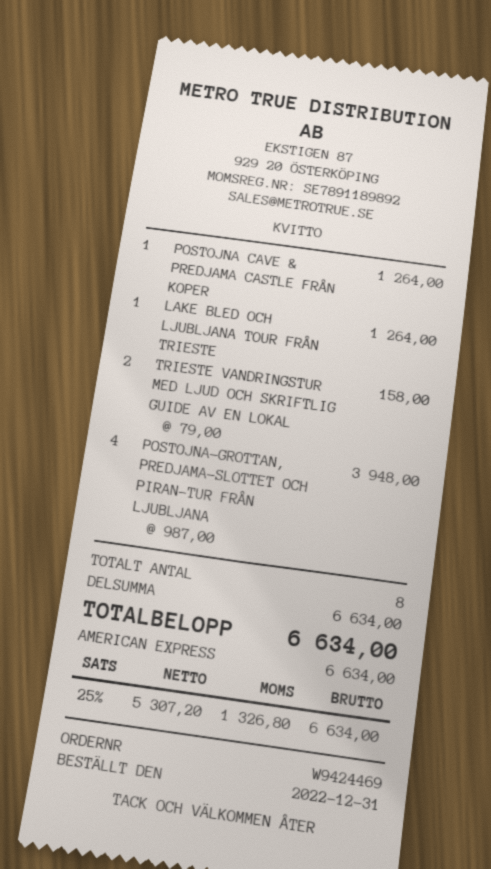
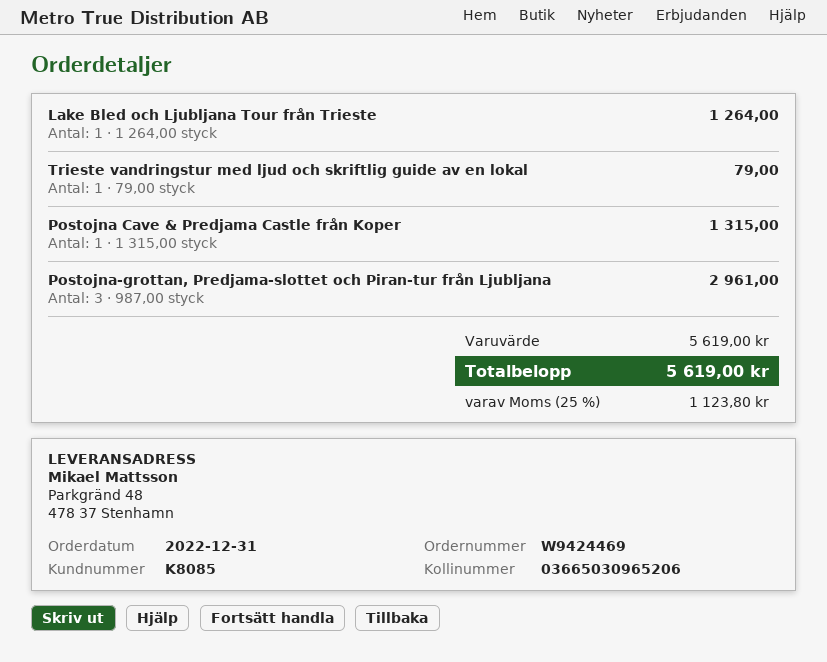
POSTOJNA CAVE & PREDJAMA CASTLE FRÅN KOPER: 1 x 1264.00 = 1264.00 -> 1 x 1315.00 = 1315.00
TRIESTE VANDRINGSTUR MED LJUD OCH SKRIFTLIG GUIDE AV EN LOKAL: 2 x 79.00 = 158.00 -> 1 x 79.00 = 79.00
POSTOJNA-GROTTAN, PREDJAMA-SLOTTET OCH PIRAN-TUR FRÅN LJUBLJANA: 4 x 987.00 = 3948.00 -> 3 x 987.00 = 2961.00
subtotal: 6634.00 -> 5619.00
tax: 25% = 1326.80 -> 25% = 1123.80
total: 6634.00 -> 5619.00

